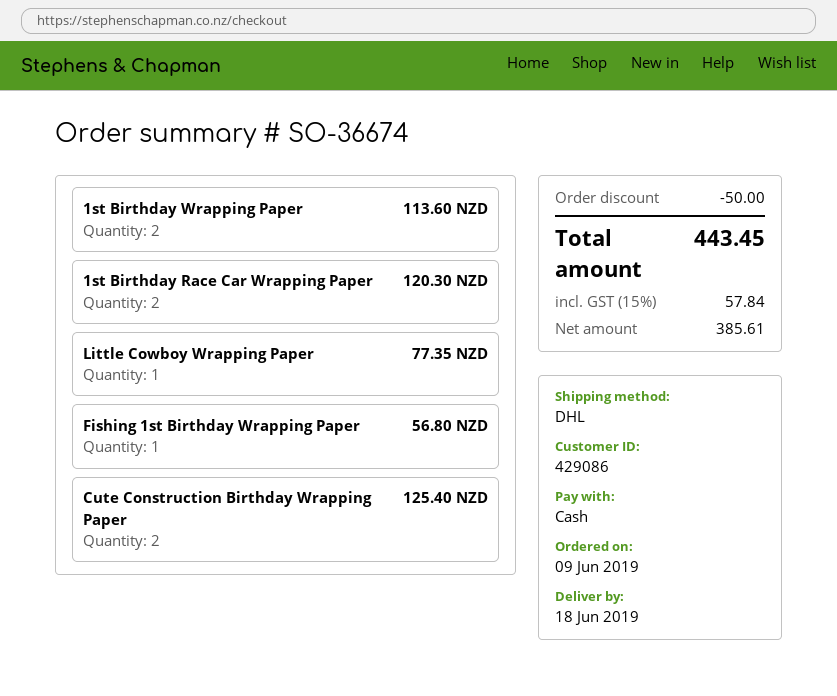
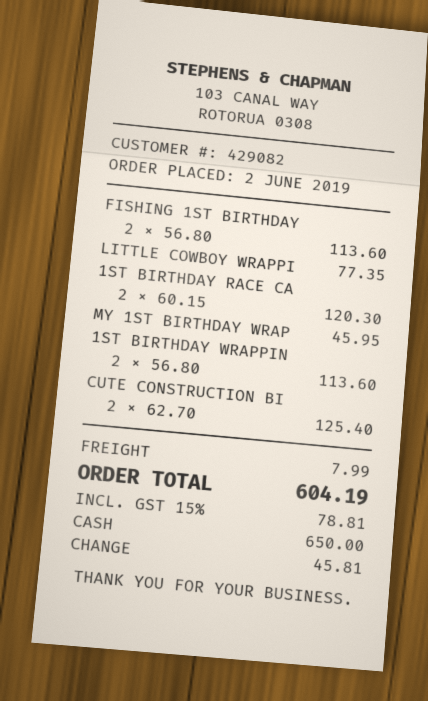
order date: 2019-06-09 -> 2019-06-02
customer number: 429086 -> 429082
Fishing 1st Birthday Wrapping Paper: 1 for 56.80 -> 2 for 113.60
MY 1ST BIRTHDAY WRAP: none -> 1 for 45.95
discount: 50.00 -> none
shipping: none -> 7.99
tax: 15% = 57.84 -> 15% = 78.81
total: 443.45 -> 604.19

